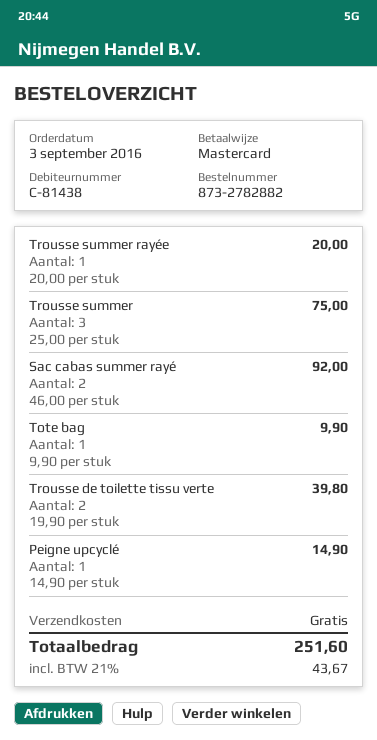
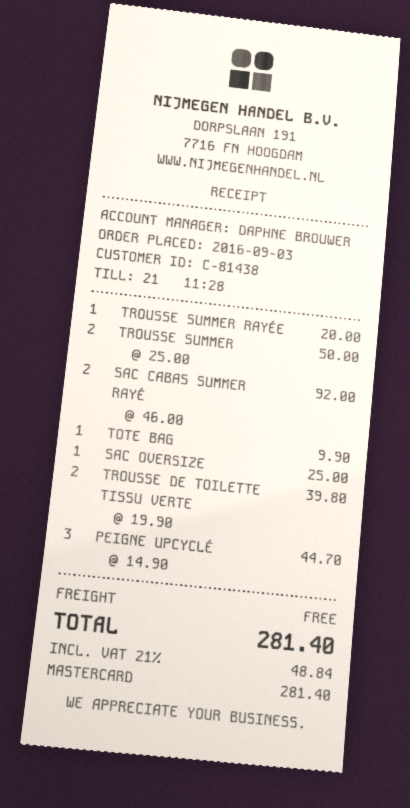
Trousse summer: 3 x 25.00 = 75.00 -> 2 x 25.00 = 50.00
Peigne upcyclé: 1 x 14.90 = 14.90 -> 3 x 14.90 = 44.70
SAC OVERSIZE: none -> 1 x 25.00 = 25.00
tax: 21% = 43.67 -> 21% = 48.84
total: 251.60 -> 281.40

